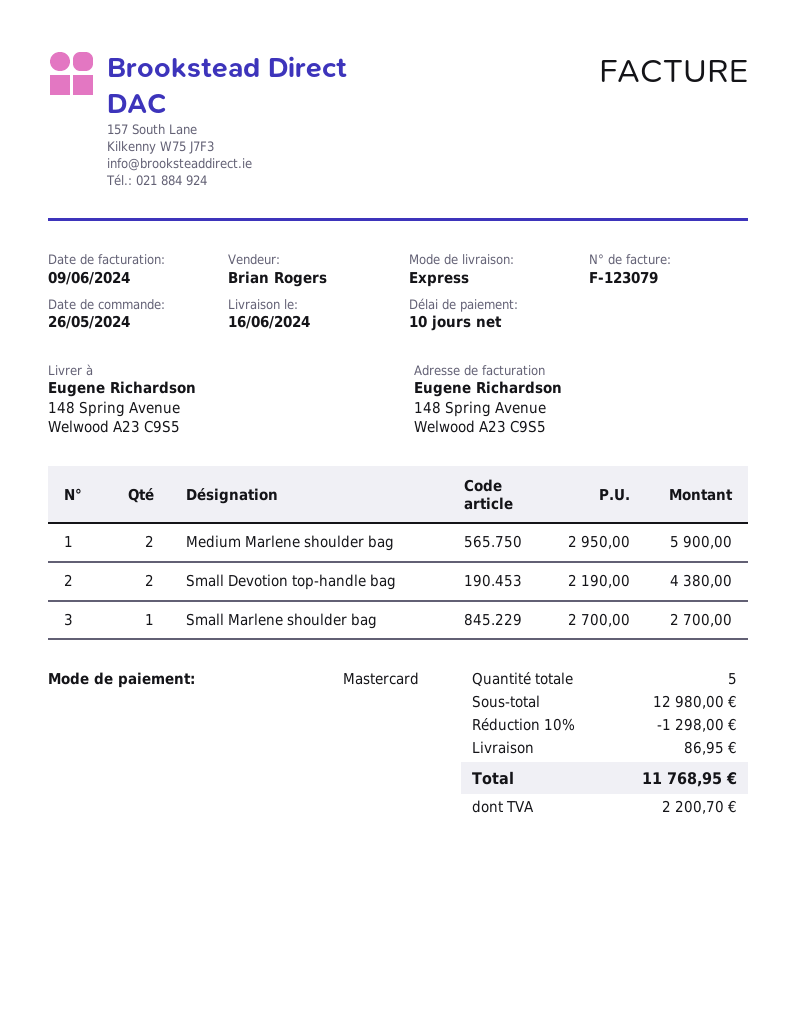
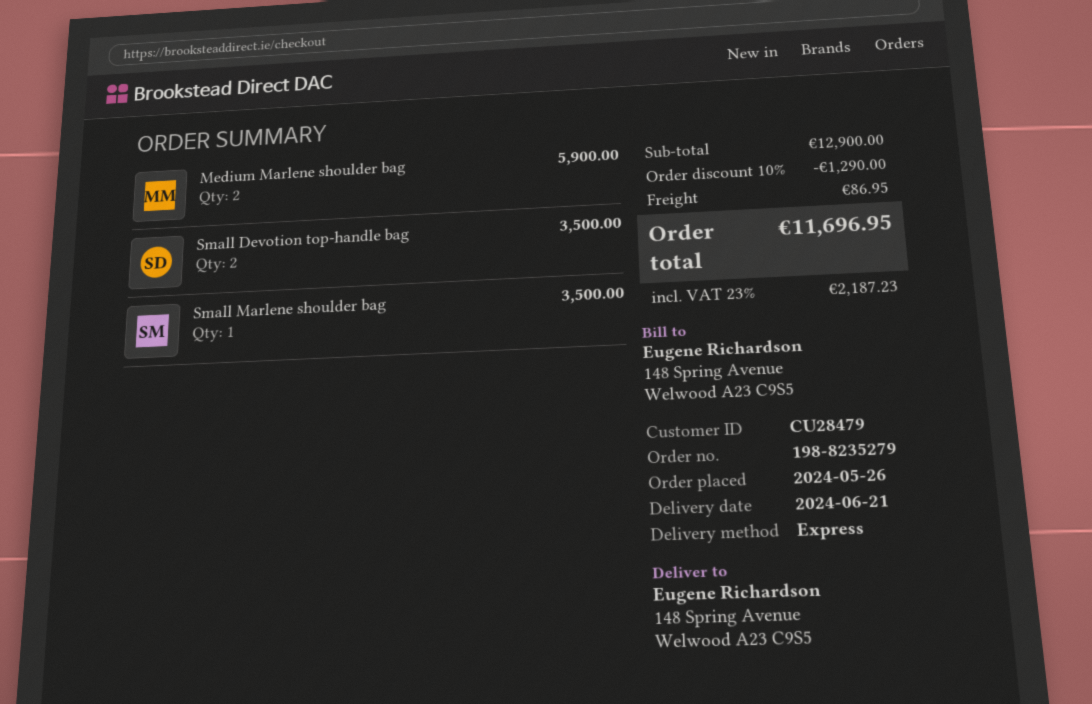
delivery date: 2024-06-16 -> 2024-06-21
Small Devotion top-handle bag: 2 for 4380.00 -> 2 for 3500.00
Small Marlene shoulder bag: 1 for 2700.00 -> 1 for 3500.00
subtotal: 12980.00 -> 12900.00
discount: 10% = 1298.00 -> 10% = 1290.00
tax: 2200.70 -> 2187.23
total: 11768.95 -> 11696.95

